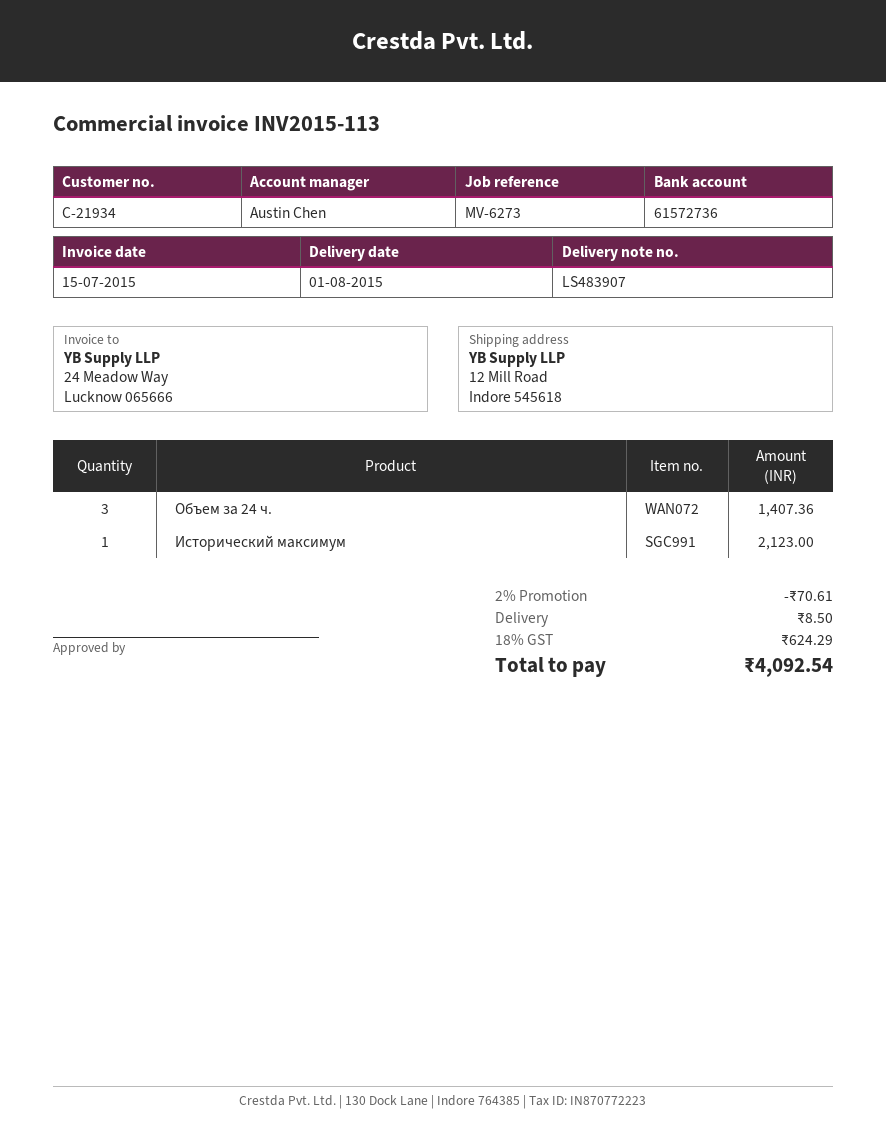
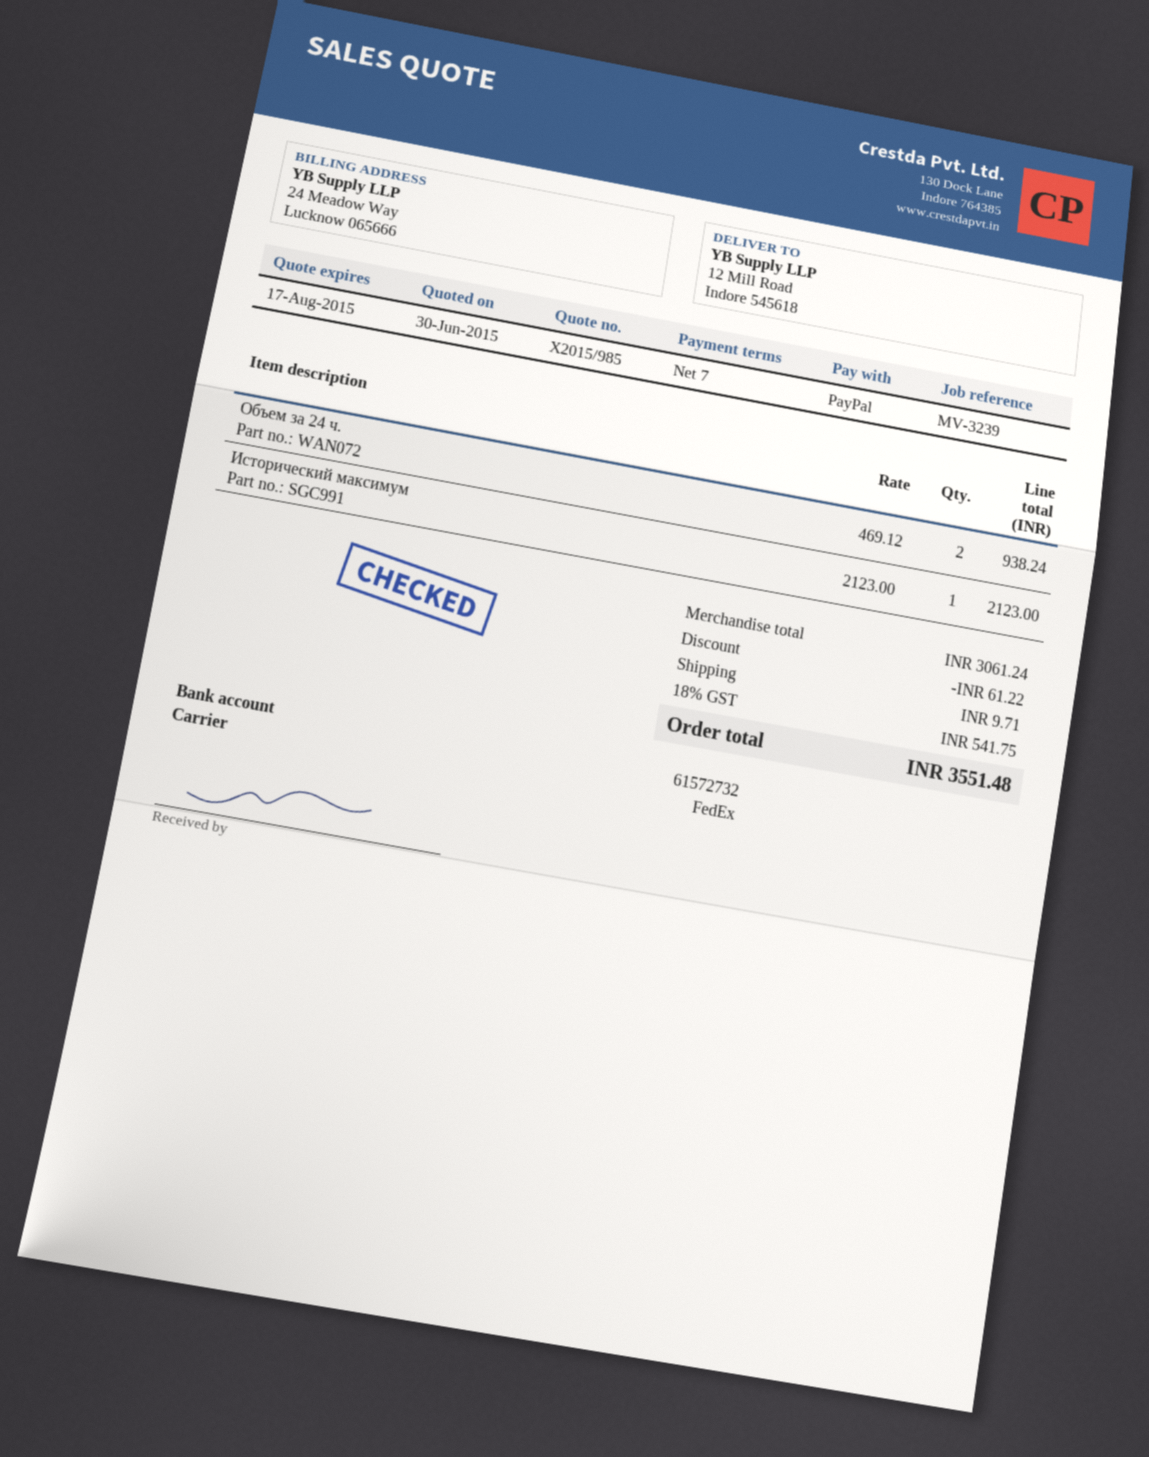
reference: MV-6273 -> MV-3239
bank account: 61572736 -> 61572732
Объем за 24 ч.: 3 for 1407.36 -> 2 for 938.24
discount: 70.61 -> 61.22
shipping: 8.50 -> 9.71
tax: 18% = 624.29 -> 18% = 541.75
total: 4092.54 -> 3551.48

